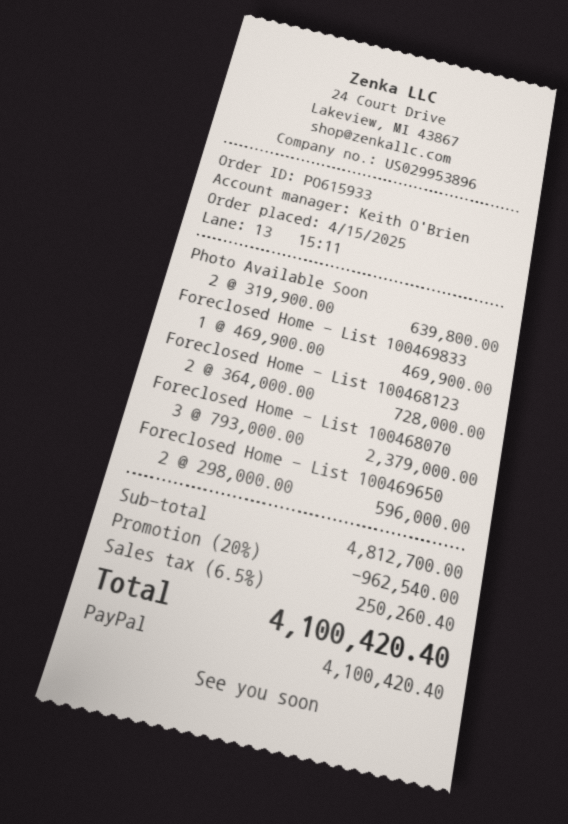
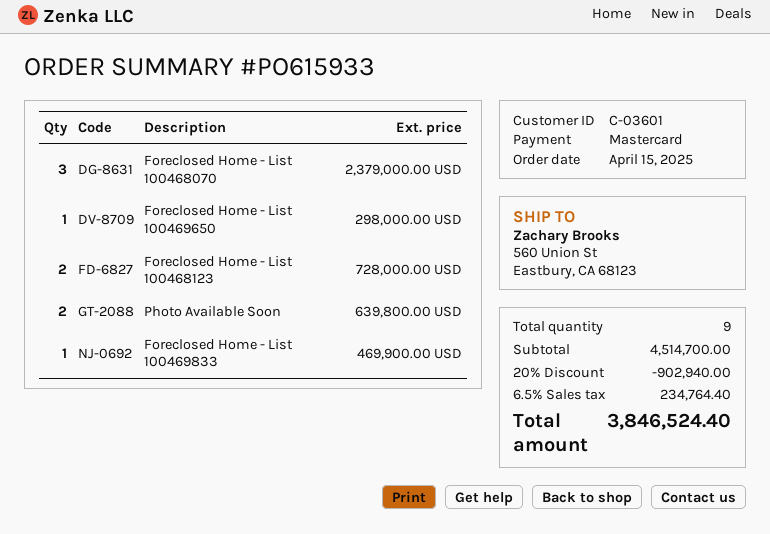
payment method: PayPal -> Mastercard
Foreclosed Home - List 100469650: 2 for 596000.00 -> 1 for 298000.00
subtotal: 4812700.00 -> 4514700.00
discount: 20% = 962540.00 -> 20% = 902940.00
tax: 6.5% = 250260.40 -> 6.5% = 234764.40
total: 4100420.40 -> 3846524.40

